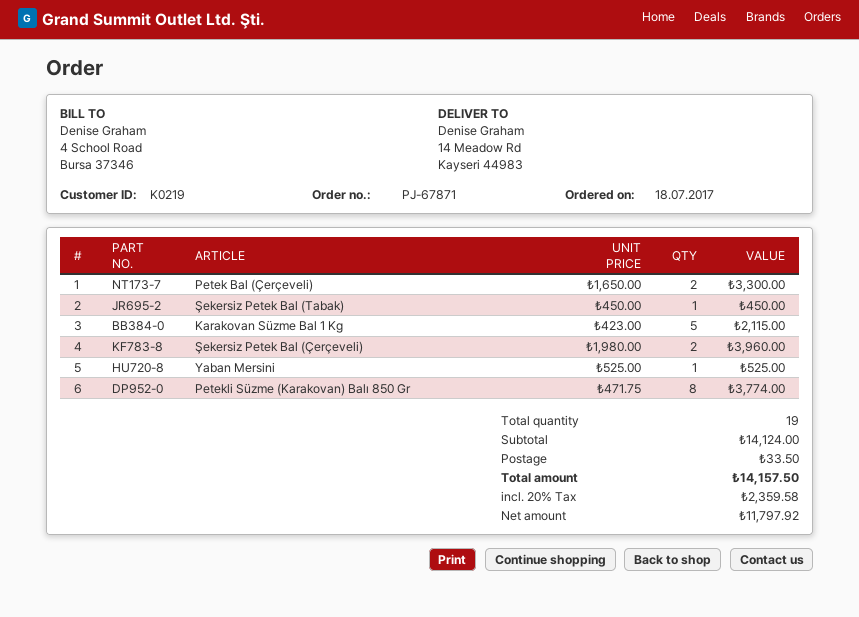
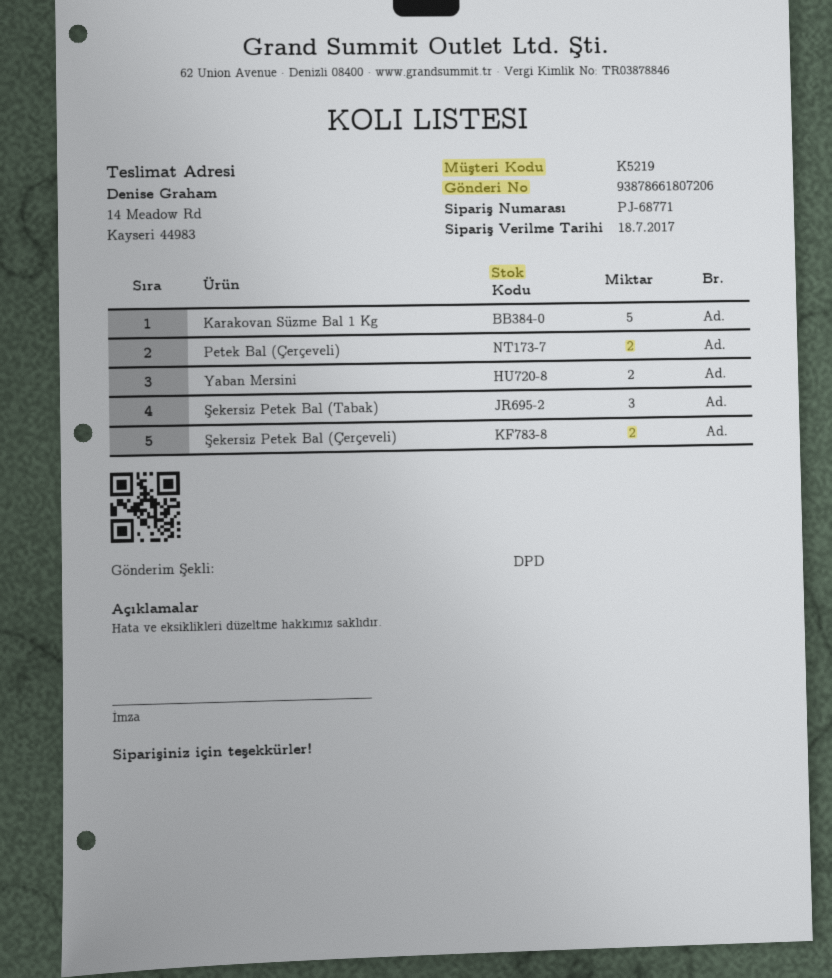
order number: PJ-67871 -> PJ-68771
customer number: K0219 -> K5219
Şekersiz Petek Bal (Tabak): 1 -> 3
Yaban Mersini: 1 -> 2
Petekli Süzme (Karakovan) Balı 850 Gr: 8 -> none

